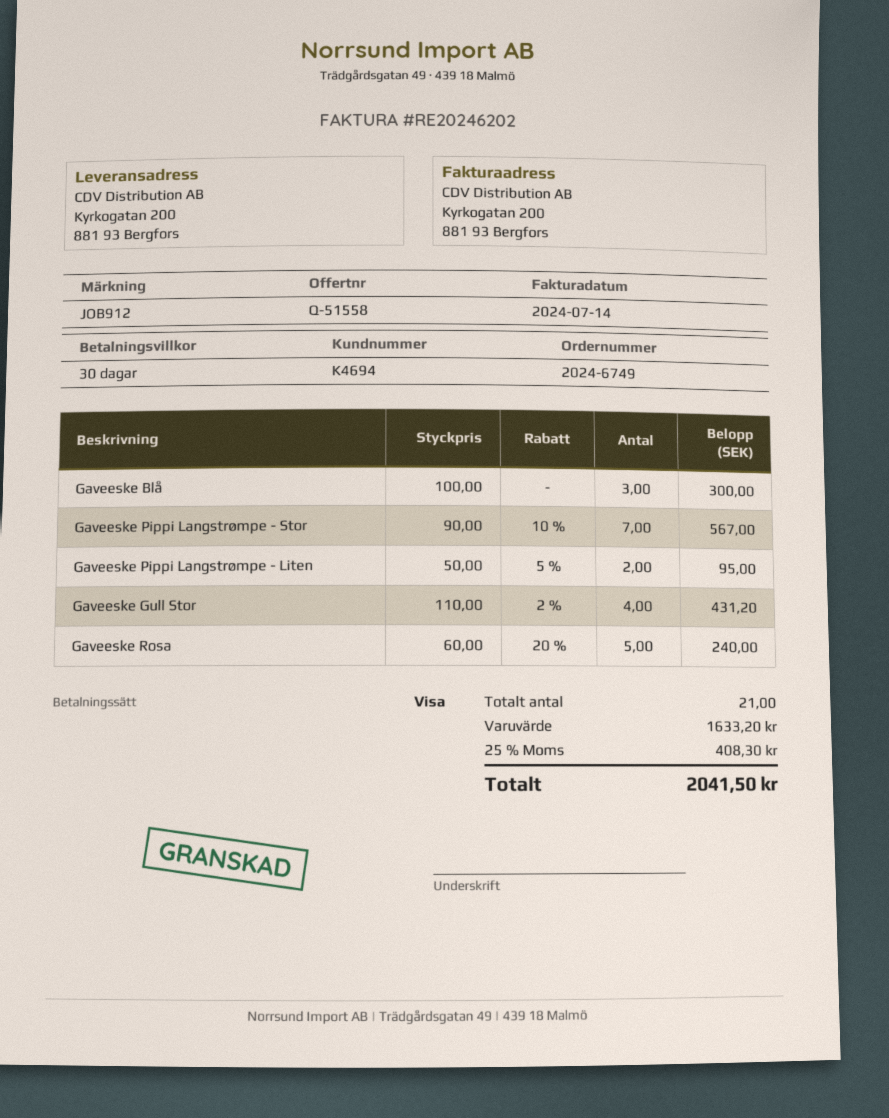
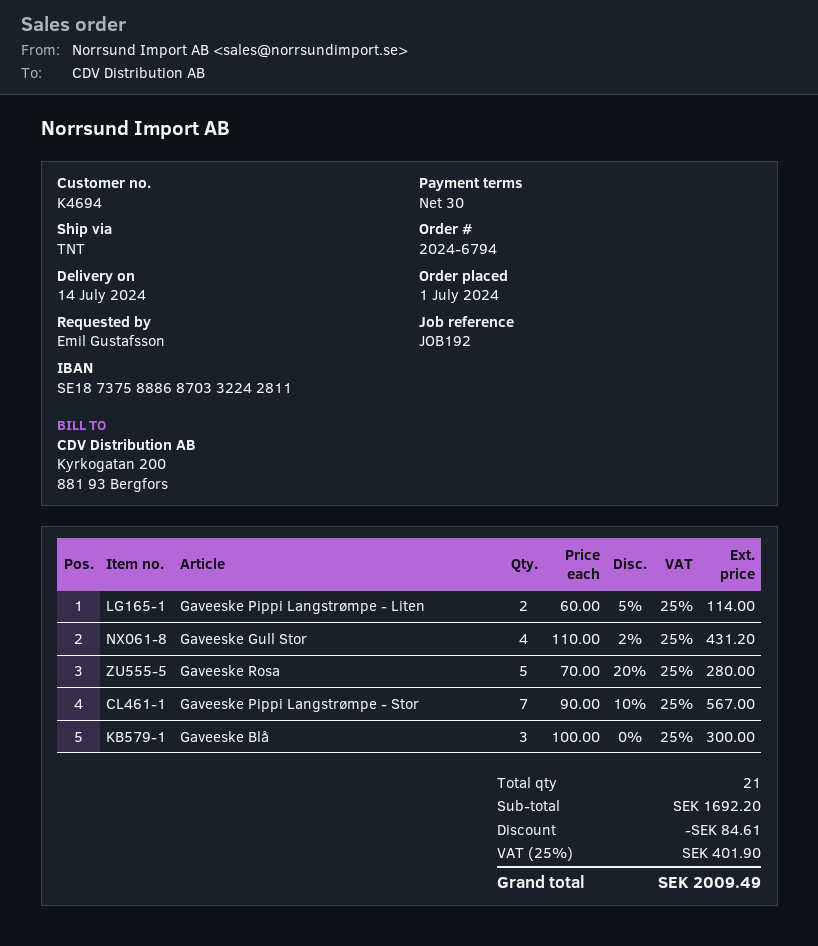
order number: 2024-6749 -> 2024-6794
reference: JOB912 -> JOB192
Gaveeske Pippi Langstrømpe - Liten: 2 x 50.00 - 5% = 95.00 -> 2 x 60.00 - 5% = 114.00
Gaveeske Rosa: 5 x 60.00 - 20% = 240.00 -> 5 x 70.00 - 20% = 280.00
subtotal: 1633.20 -> 1692.20
discount: none -> 84.61
tax: 25% = 408.30 -> 25% = 401.90
total: 2041.50 -> 2009.49

